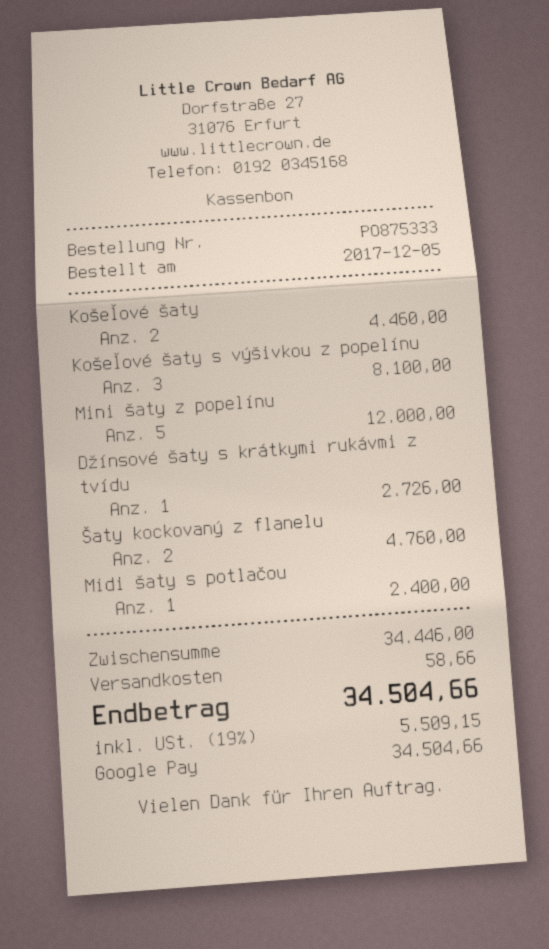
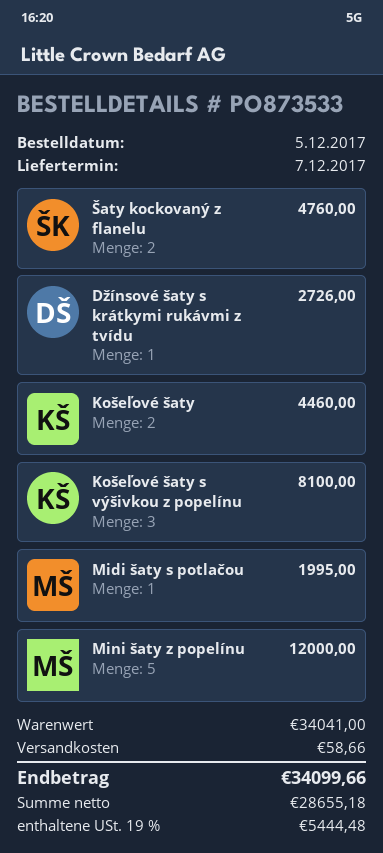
order number: PO875333 -> PO873533
Midi šaty s potlačou: 1 for 2400.00 -> 1 for 1995.00
subtotal: 34446.00 -> 34041.00
tax: 19% = 5509.15 -> 19% = 5444.48
total: 34504.66 -> 34099.66

